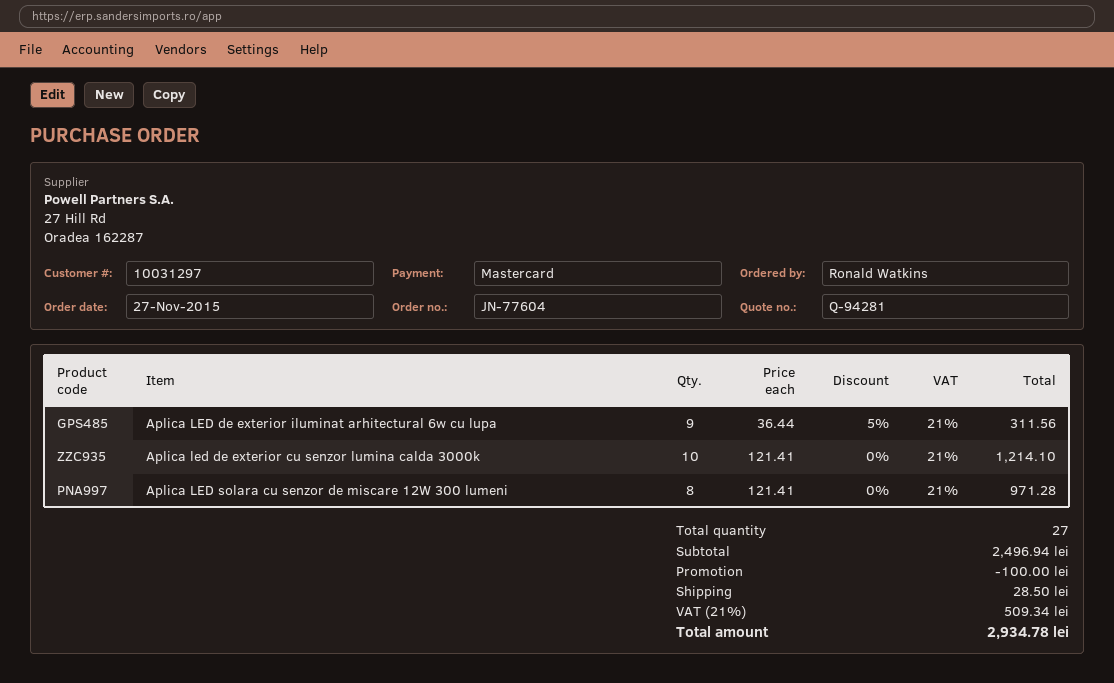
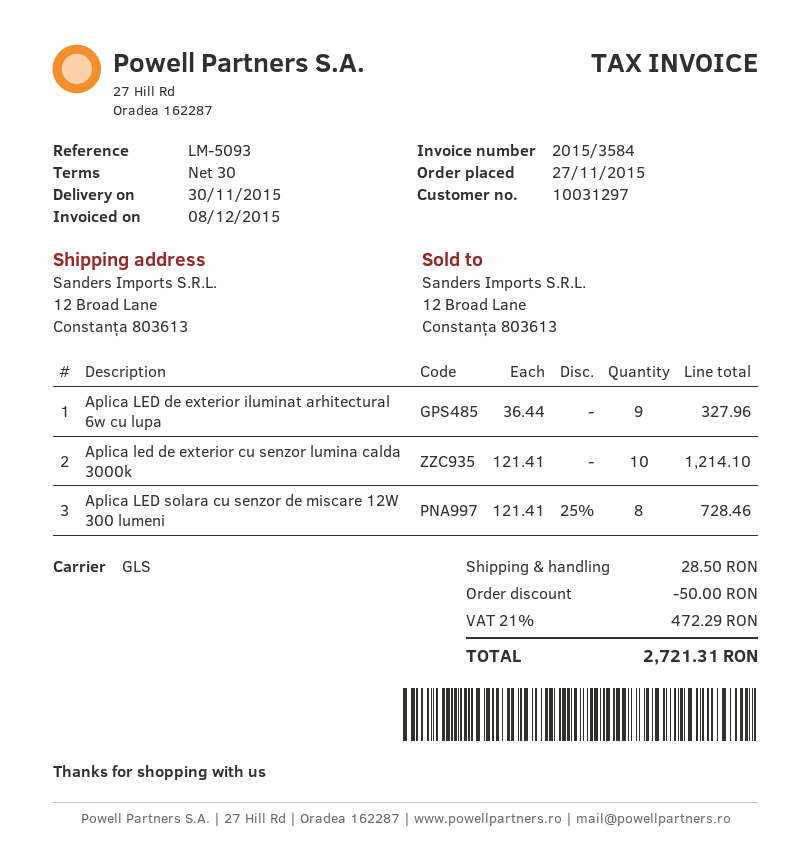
Aplica LED de exterior iluminat arhitectural 6w cu lupa: 9 x 36.44 - 5% = 311.56 -> 9 x 36.44 = 327.96
Aplica LED solara cu senzor de miscare 12W 300 lumeni: 8 x 121.41 = 971.28 -> 8 x 121.41 - 25% = 728.46
discount: 100.00 -> 50.00
tax: 21% = 509.34 -> 21% = 472.29
total: 2934.78 -> 2721.31

